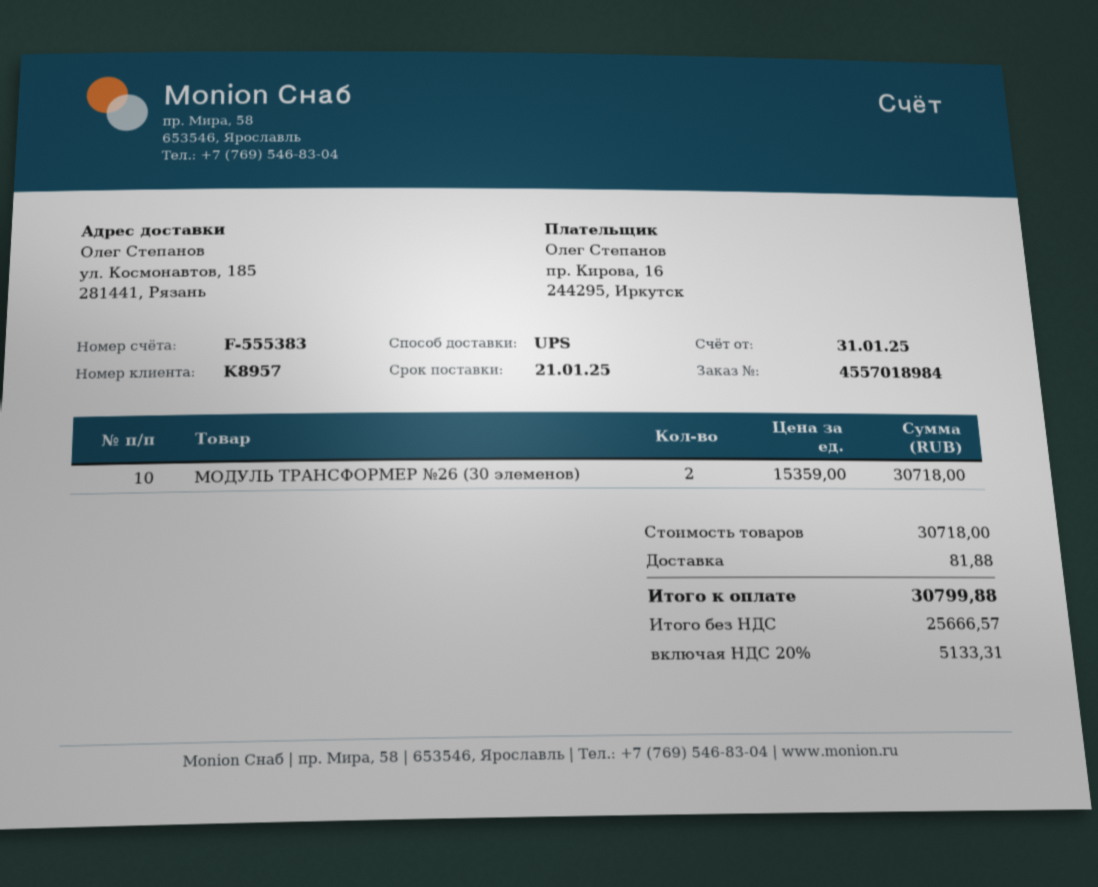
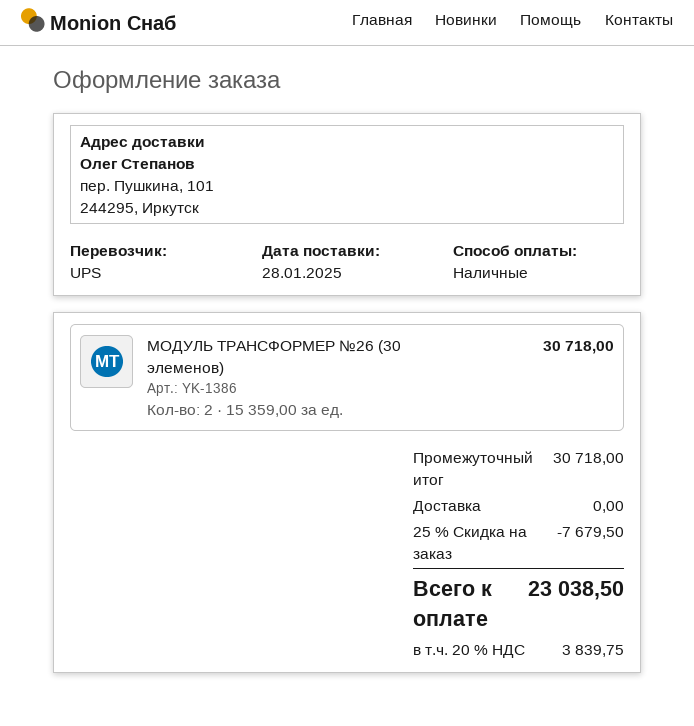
delivery date: 2025-01-21 -> 2025-01-28
ship to: ул. Космонавтов, 185, 281441, Рязань -> пер. Пушкина, 101, 244295, Иркутск
discount: none -> 25% = 7679.50
shipping: 81.88 -> 0.00
tax: 20% = 5133.31 -> 20% = 3839.75
total: 30799.88 -> 23038.50

